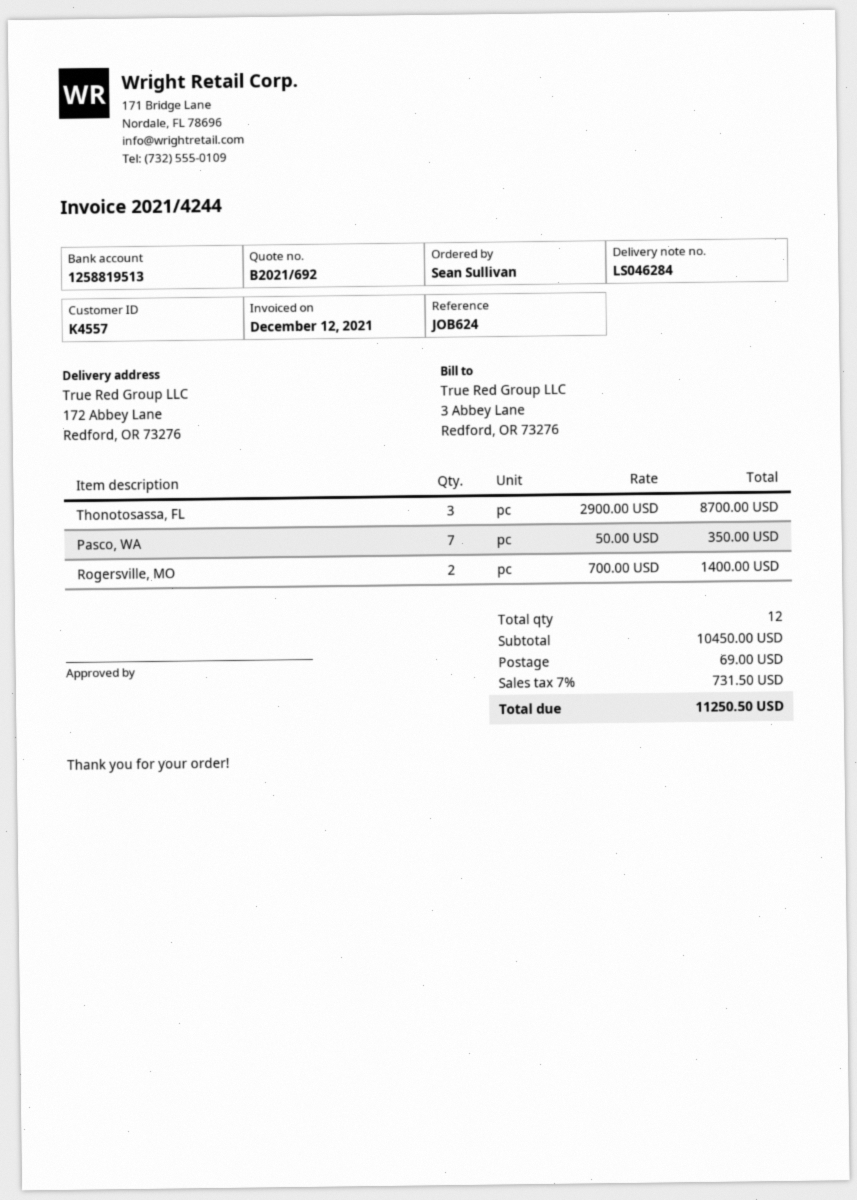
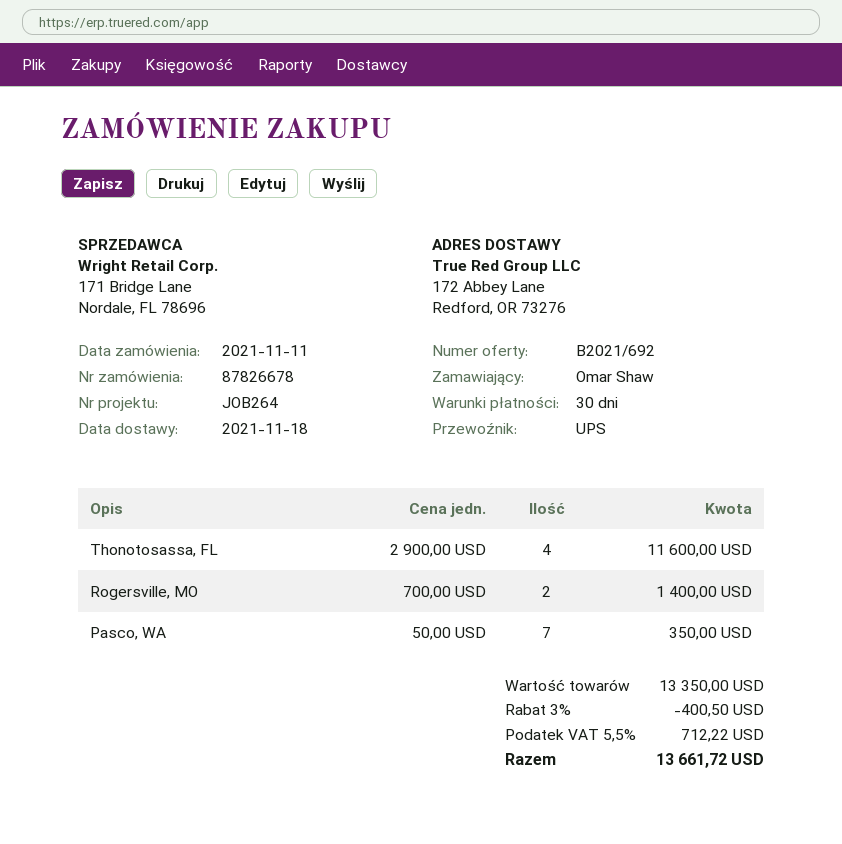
reference: JOB624 -> JOB264
ordered by: Sean Sullivan -> Omar Shaw
Thonotosassa, FL: 3 x 2900.00 = 8700.00 -> 4 x 2900.00 = 11600.00
subtotal: 10450.00 -> 13350.00
discount: none -> 3% = 400.50
shipping: 69.00 -> none
tax: 7% = 731.50 -> 5.5% = 712.22
total: 11250.50 -> 13661.72

